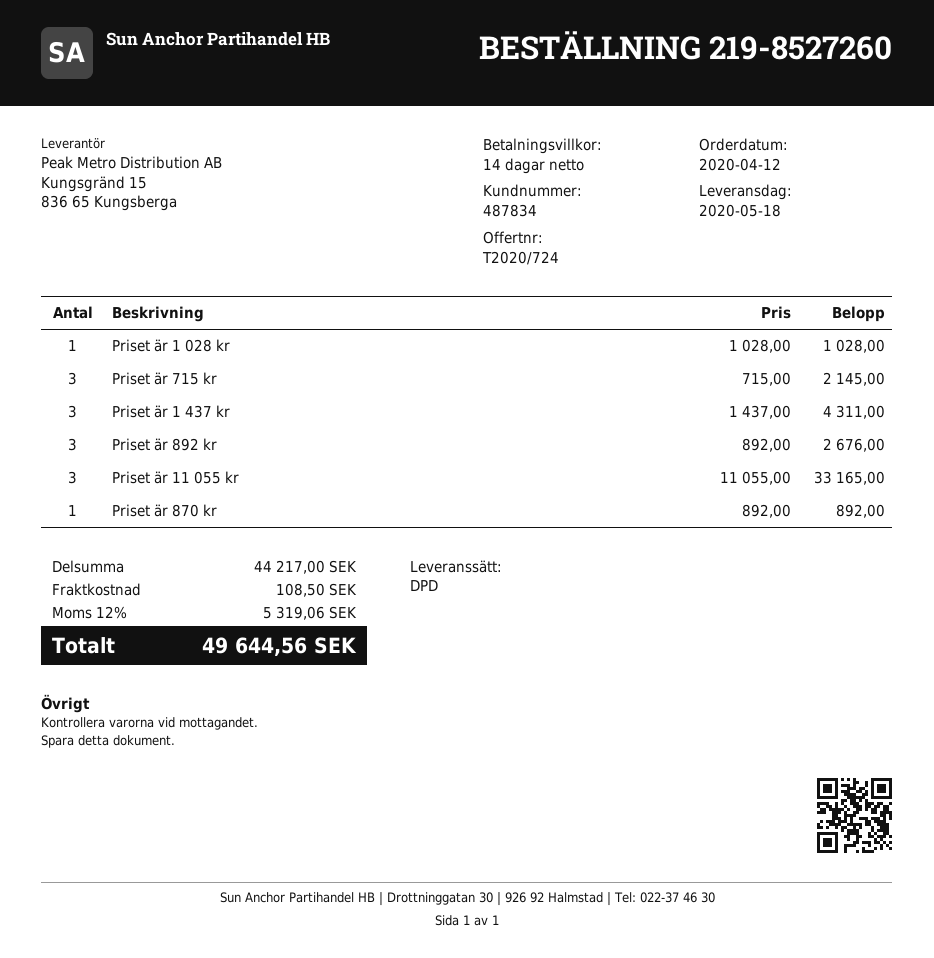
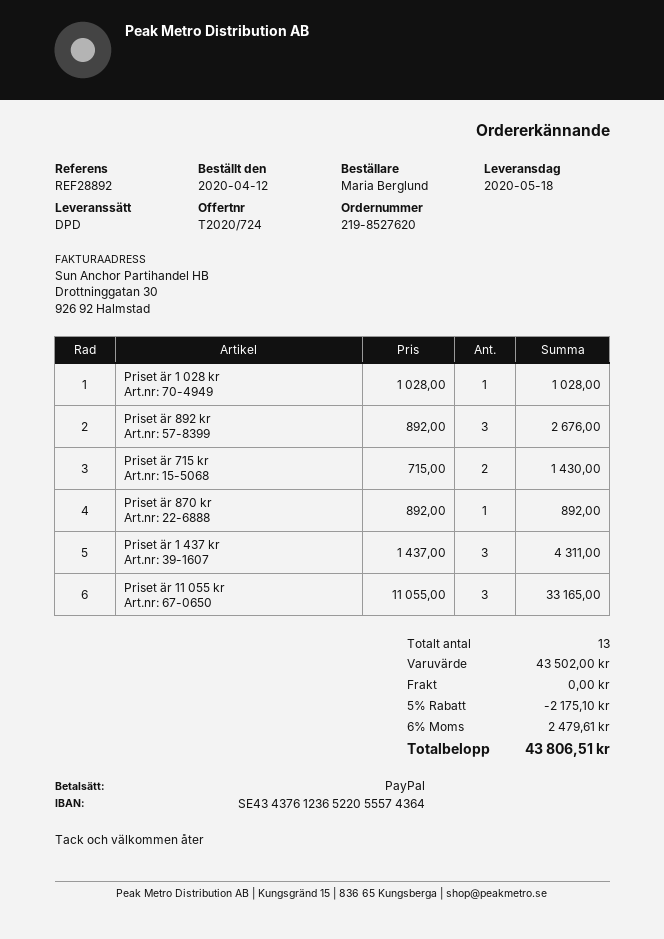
order number: 219-8527260 -> 219-8527620
Priset är 715 kr: 3 x 715.00 = 2145.00 -> 2 x 715.00 = 1430.00
subtotal: 44217.00 -> 43502.00
discount: none -> 5% = 2175.10
shipping: 108.50 -> 0.00
tax: 12% = 5319.06 -> 6% = 2479.61
total: 49644.56 -> 43806.51

